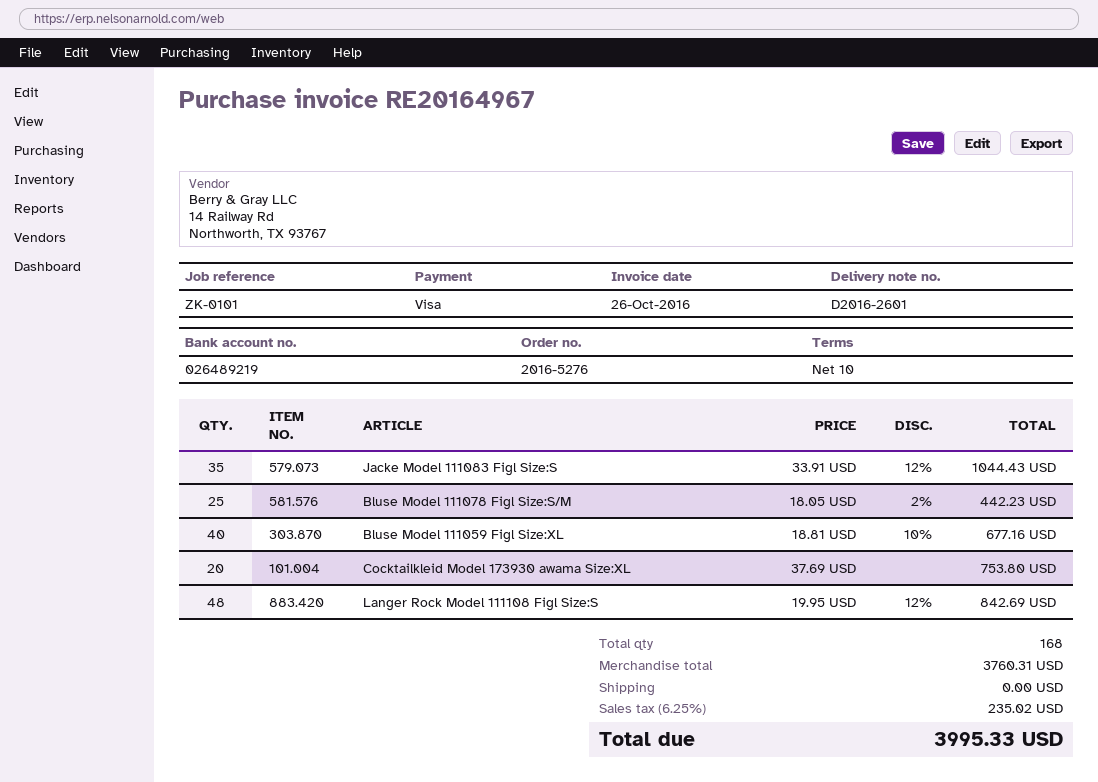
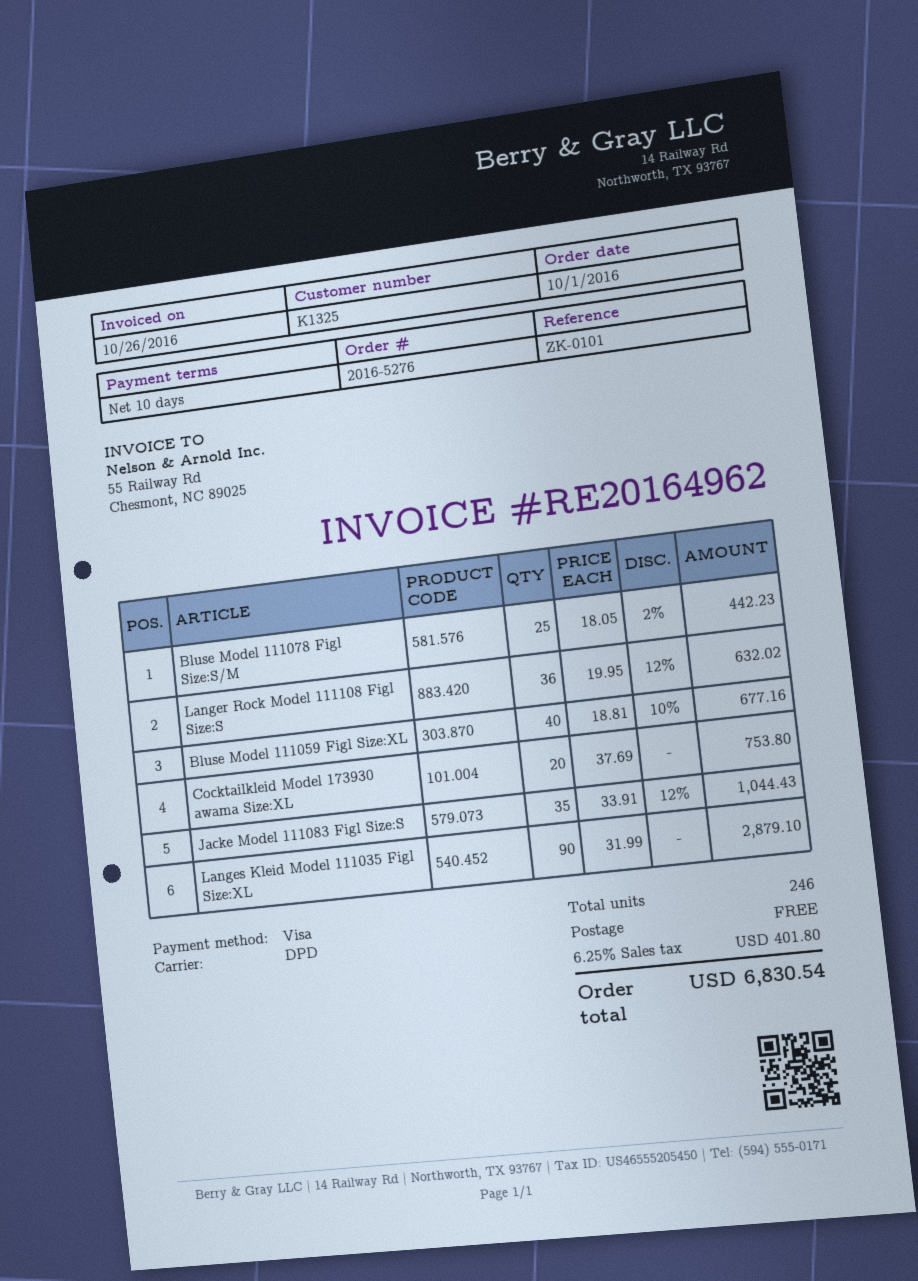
invoice number: RE20164967 -> RE20164962
Langer Rock Model 111108 Figl Size:S: 48 x 19.95 - 12% = 842.69 -> 36 x 19.95 - 12% = 632.02
Langes Kleid Model 111035 Figl Size:XL: none -> 90 x 31.99 = 2879.10
total quantity: 168 -> 246
tax: 6.25% = 235.02 -> 6.25% = 401.80
total: 3995.33 -> 6830.54

